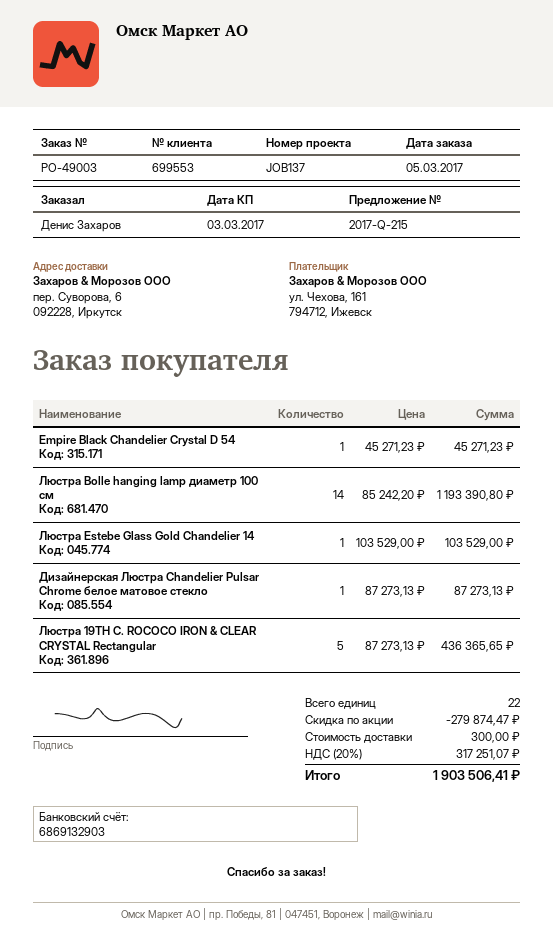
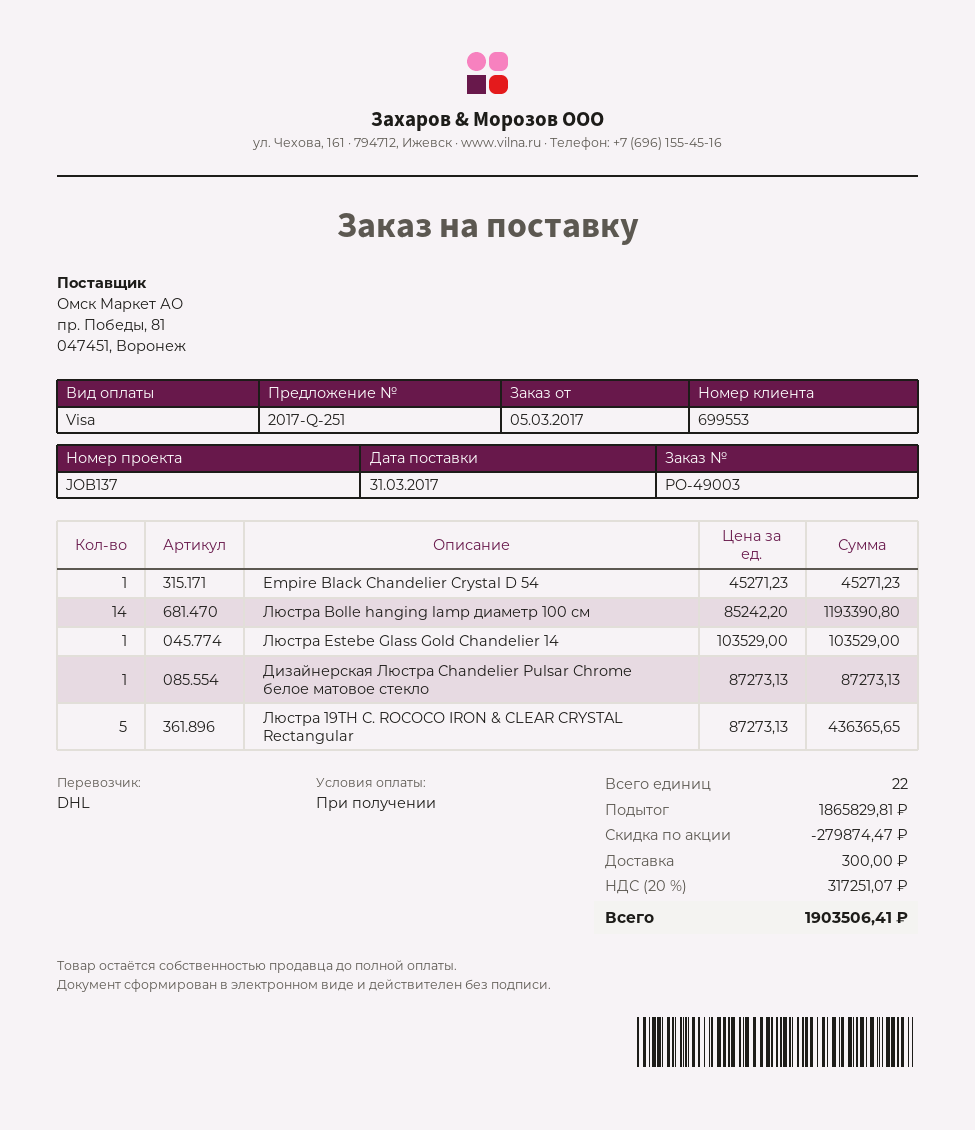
quote number: 2017-Q-215 -> 2017-Q-251

